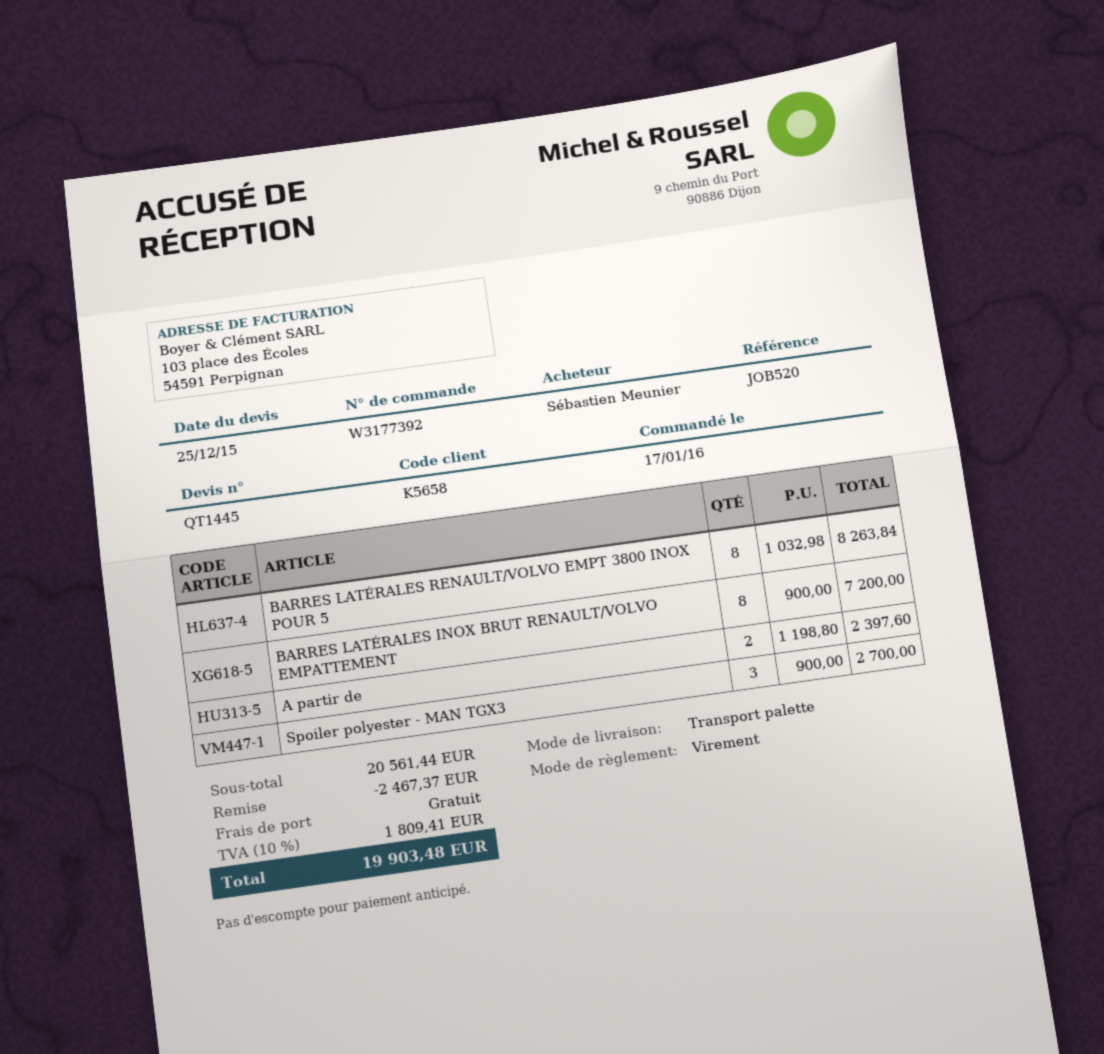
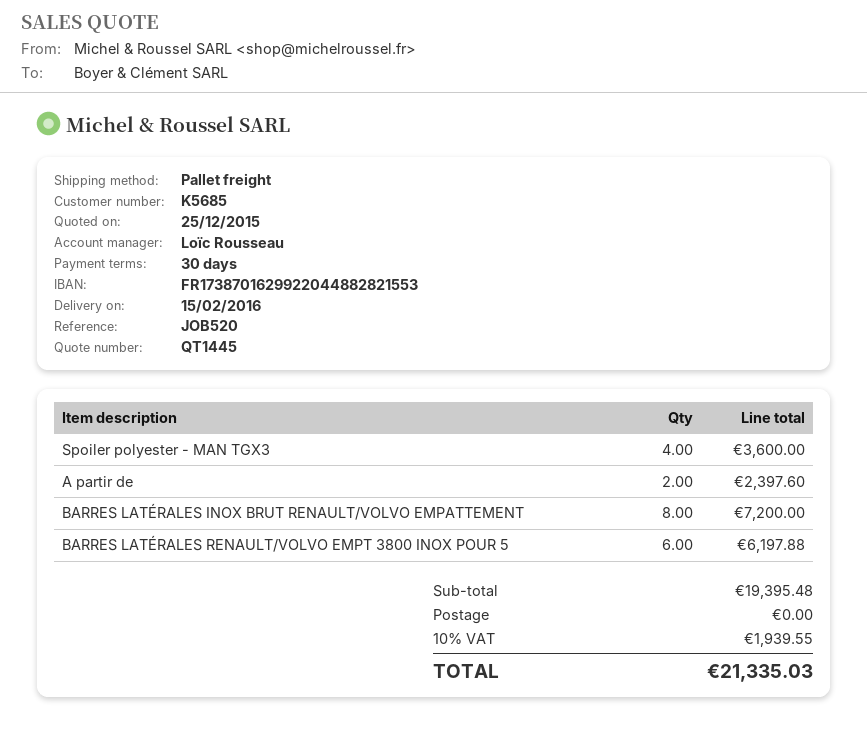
customer number: K5658 -> K5685
BARRES LATÉRALES RENAULT/VOLVO EMPT 3800 INOX POUR 5: 8 for 8263.84 -> 6 for 6197.88
Spoiler polyester - MAN TGX3: 3 for 2700.00 -> 4 for 3600.00
subtotal: 20561.44 -> 19395.48
discount: 2467.37 -> none
tax: 10% = 1809.41 -> 10% = 1939.55
total: 19903.48 -> 21335.03

